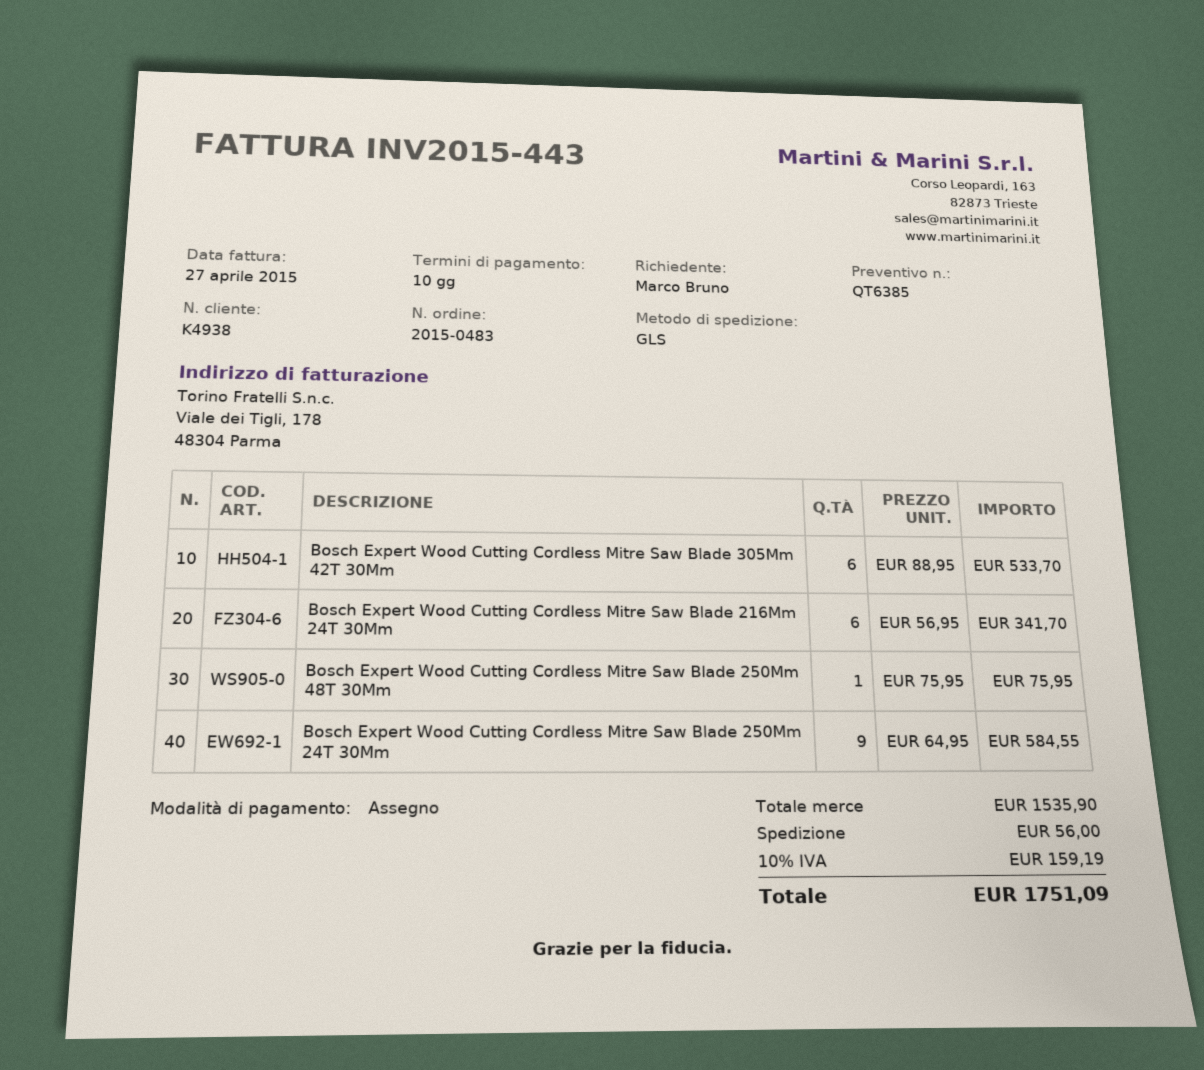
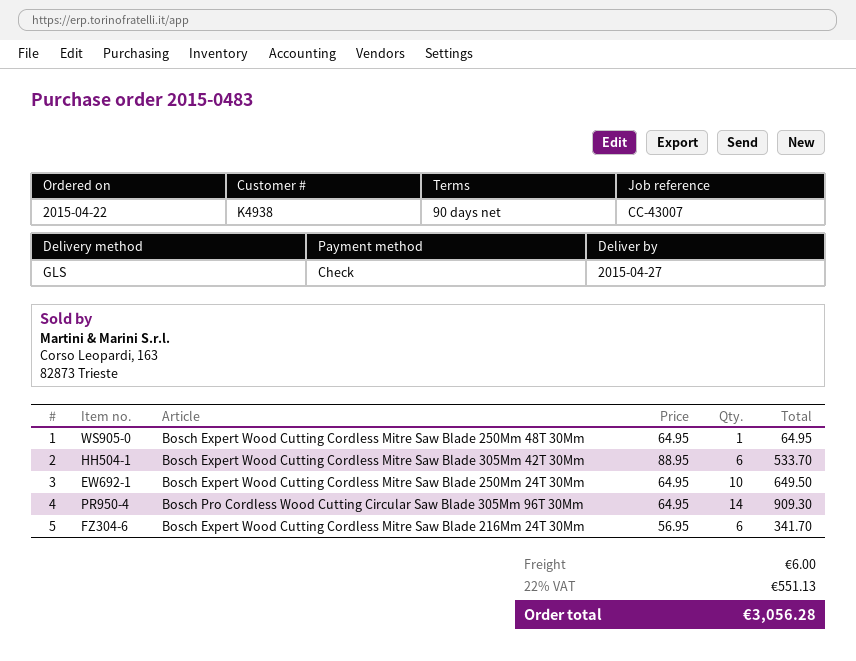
payment terms: 10 days -> 90 days
Bosch Expert Wood Cutting Cordless Mitre Saw Blade 250Mm 48T 30Mm: 1 x 75.95 = 75.95 -> 1 x 64.95 = 64.95
Bosch Expert Wood Cutting Cordless Mitre Saw Blade 250Mm 24T 30Mm: 9 x 64.95 = 584.55 -> 10 x 64.95 = 649.50
Bosch Pro Cordless Wood Cutting Circular Saw Blade 305Mm 96T 30Mm: none -> 14 x 64.95 = 909.30
shipping: 56.00 -> 6.00
tax: 10% = 159.19 -> 22% = 551.13
total: 1751.09 -> 3056.28

